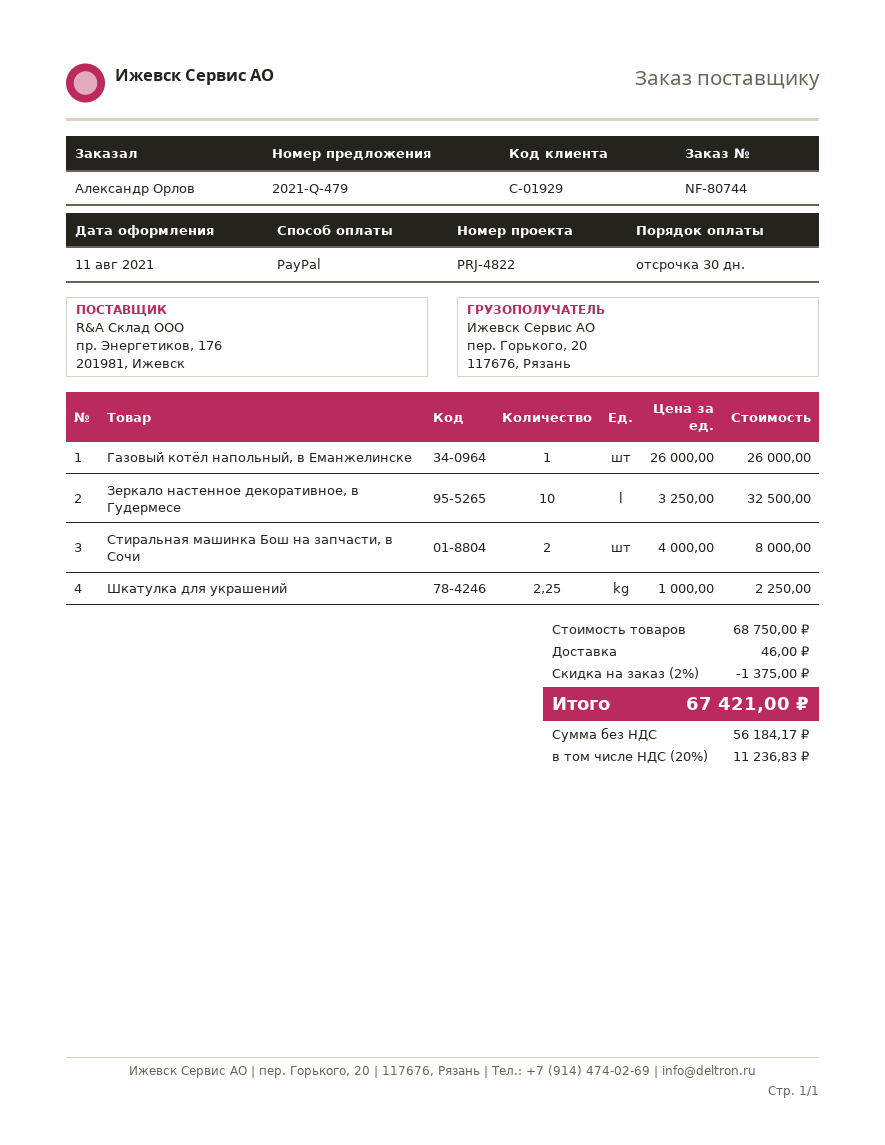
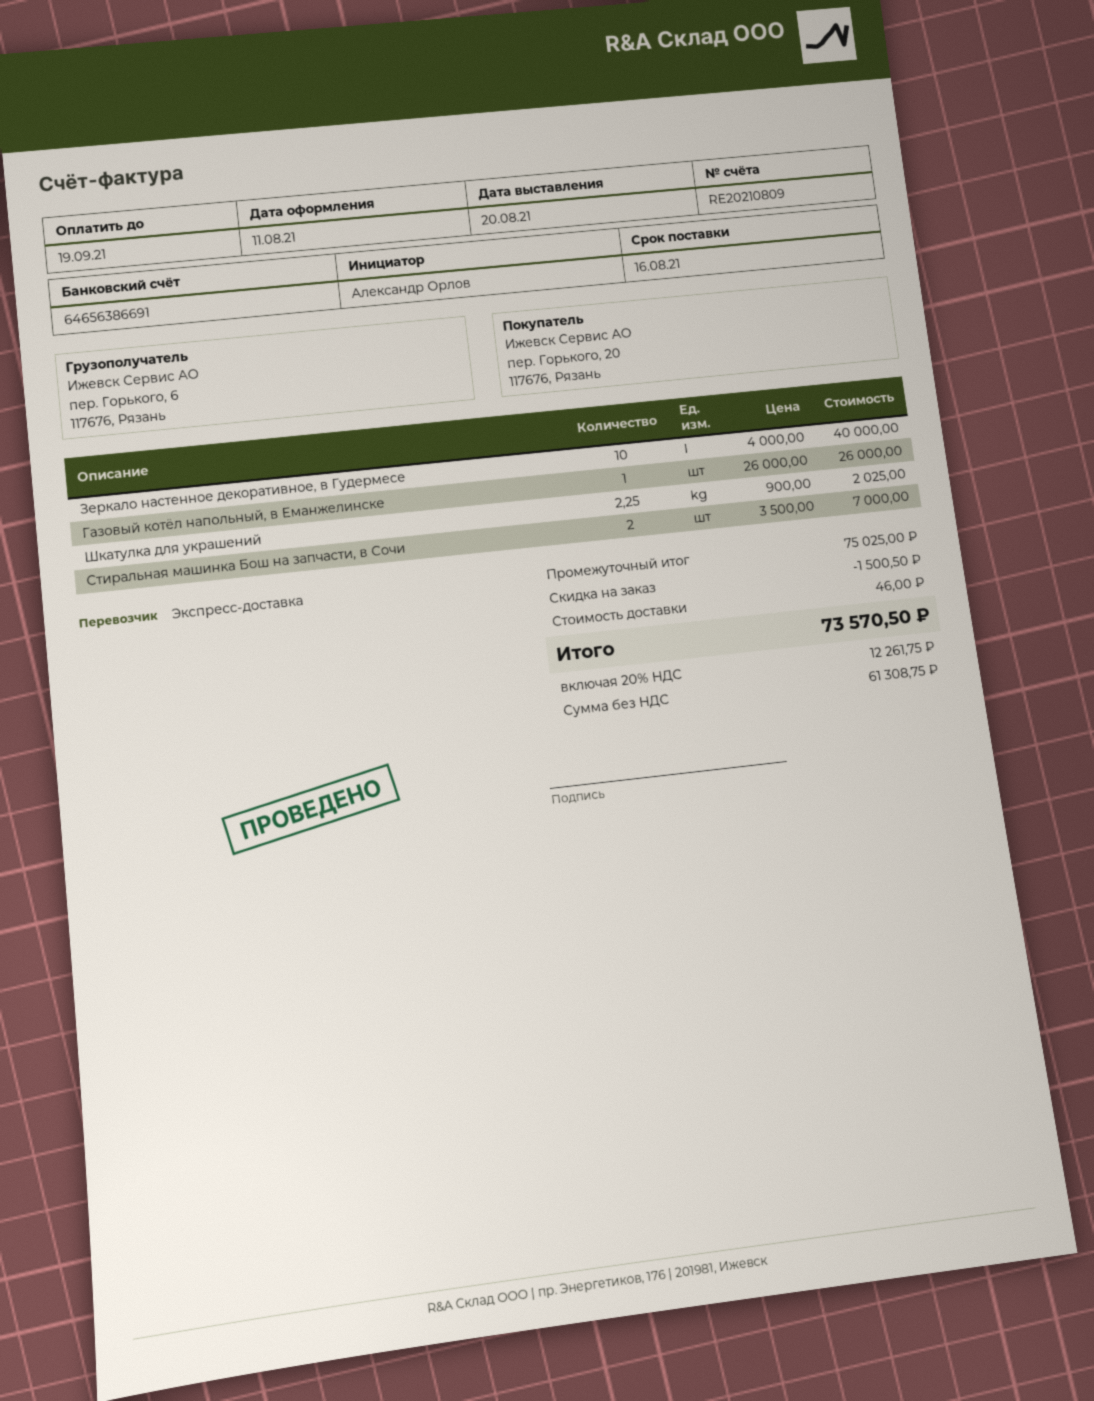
ship to: пер. Горького, 20, 117676, Рязань -> пер. Горького, 6, 117676, Рязань
Зеркало настенное декоративное, в Гудермесе: 10 x 3250.00 = 32500.00 -> 10 x 4000.00 = 40000.00
Стиральная машинка Бош на запчасти, в Сочи: 2 x 4000.00 = 8000.00 -> 2 x 3500.00 = 7000.00
Шкатулка для украшений: 2.25 x 1000.00 = 2250.00 -> 2.25 x 900.00 = 2025.00
subtotal: 68750.00 -> 75025.00
discount: 1375.00 -> 1500.50
net: 56184.17 -> 61308.75
tax: 20% = 11236.83 -> 20% = 12261.75
total: 67421.00 -> 73570.50

